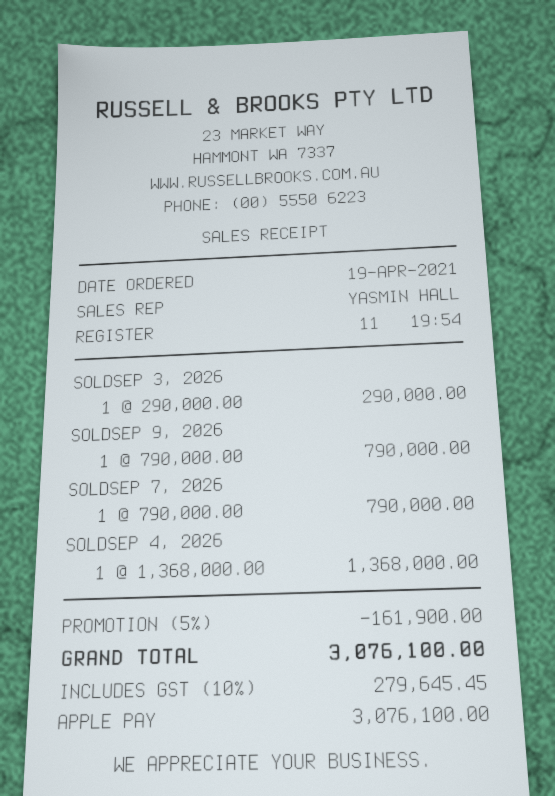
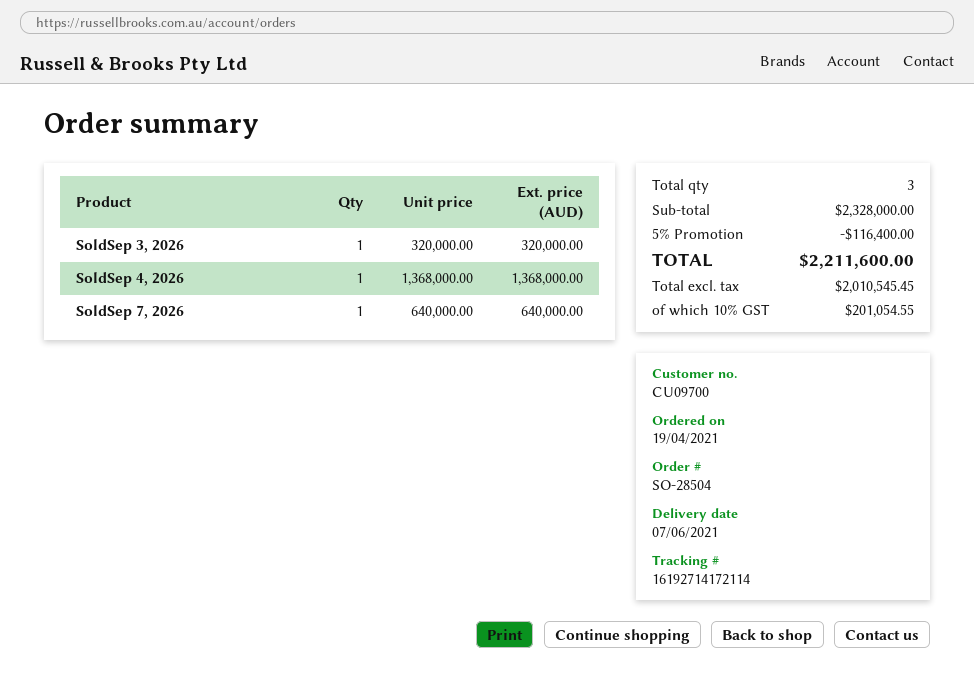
SOLDSEP 3, 2026: 1 x 290000.00 = 290000.00 -> 1 x 320000.00 = 320000.00
SOLDSEP 9, 2026: 1 x 790000.00 = 790000.00 -> none
SOLDSEP 7, 2026: 1 x 790000.00 = 790000.00 -> 1 x 640000.00 = 640000.00
discount: 5% = 161900.00 -> 5% = 116400.00
tax: 10% = 279645.45 -> 10% = 201054.55
total: 3076100.00 -> 2211600.00

